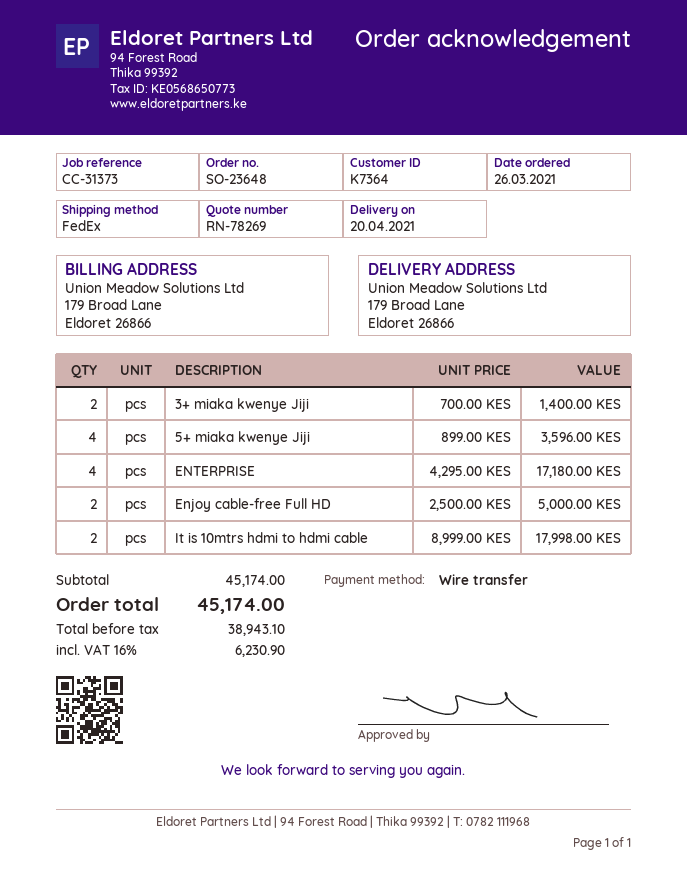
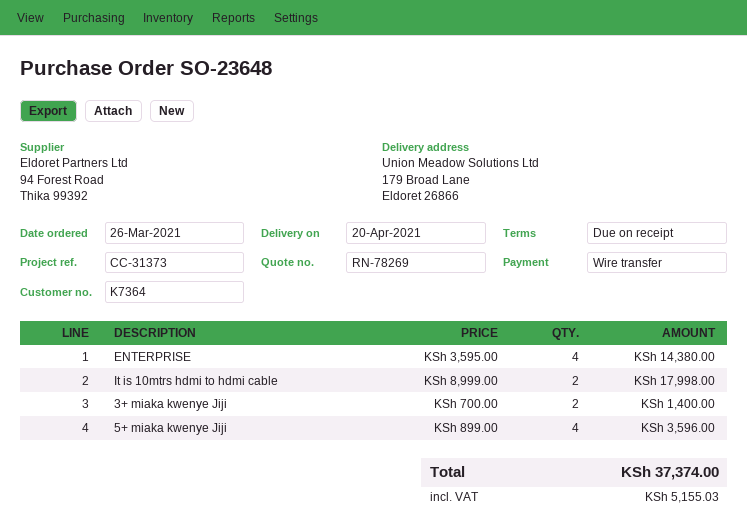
ENTERPRISE: 4 x 4295.00 = 17180.00 -> 4 x 3595.00 = 14380.00
Enjoy cable-free Full HD: 2 x 2500.00 = 5000.00 -> none
tax: 6230.90 -> 5155.03
total: 45174.00 -> 37374.00

